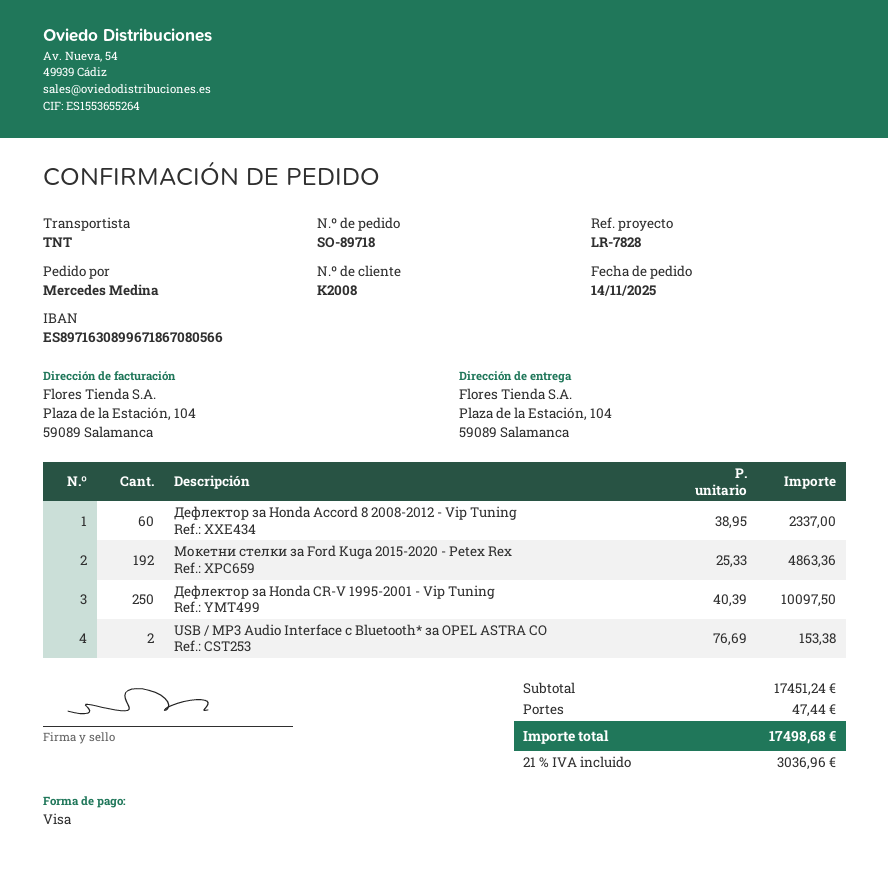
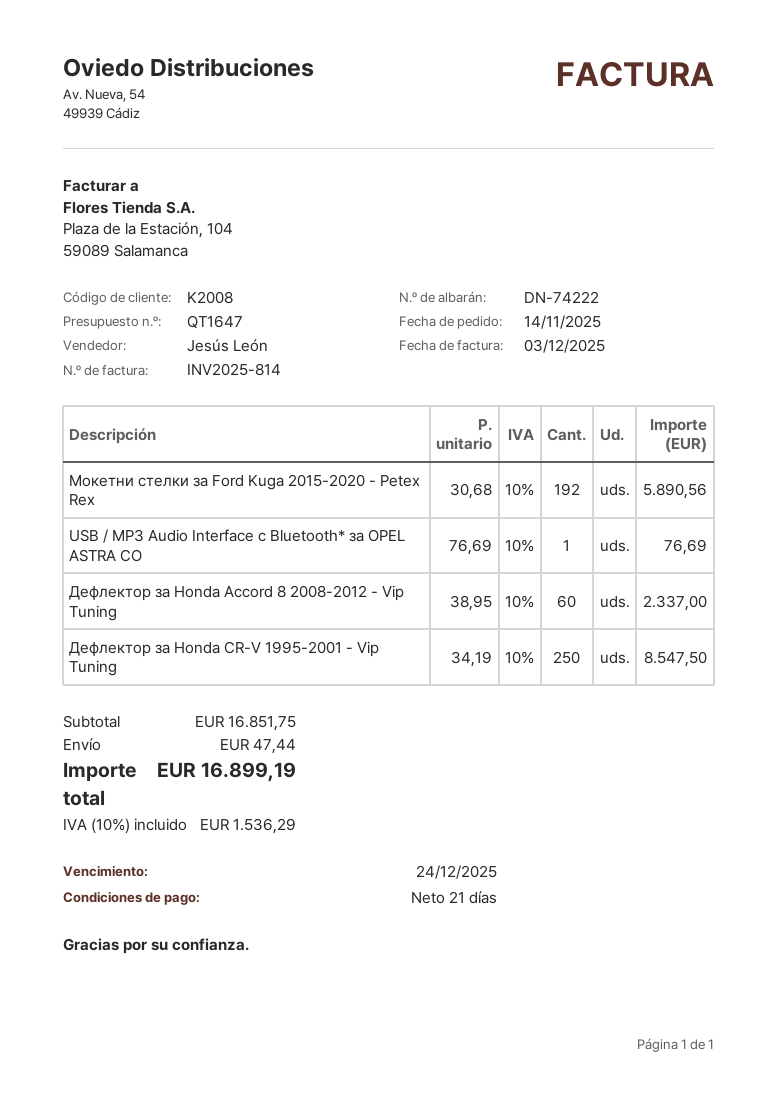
Мокетни стелки за Ford Kuga 2015-2020 - Petex Rex: 192 x 25.33 = 4863.36 -> 192 x 30.68 = 5890.56
Дефлектор за Honda CR-V 1995-2001 - Vip Tuning: 250 x 40.39 = 10097.50 -> 250 x 34.19 = 8547.50
USB / MP3 Audio Interface с Bluetooth* за OPEL ASTRA CO: 2 x 76.69 = 153.38 -> 1 x 76.69 = 76.69
subtotal: 17451.24 -> 16851.75
tax: 21% = 3036.96 -> 10% = 1536.29
total: 17498.68 -> 16899.19

